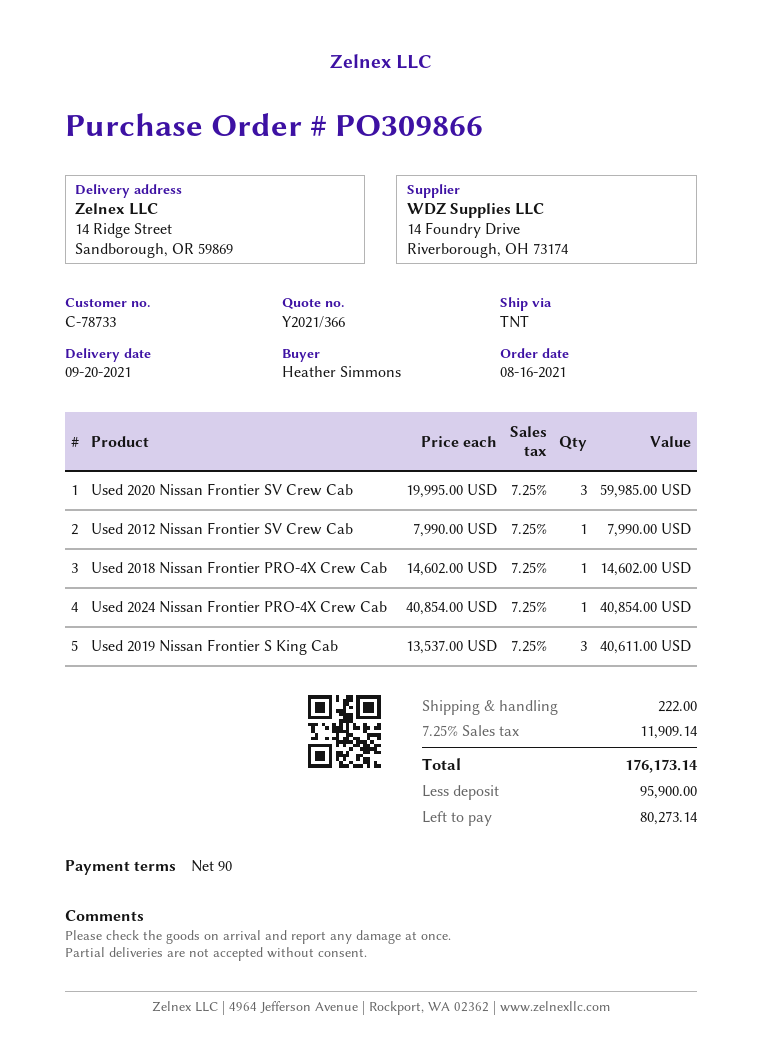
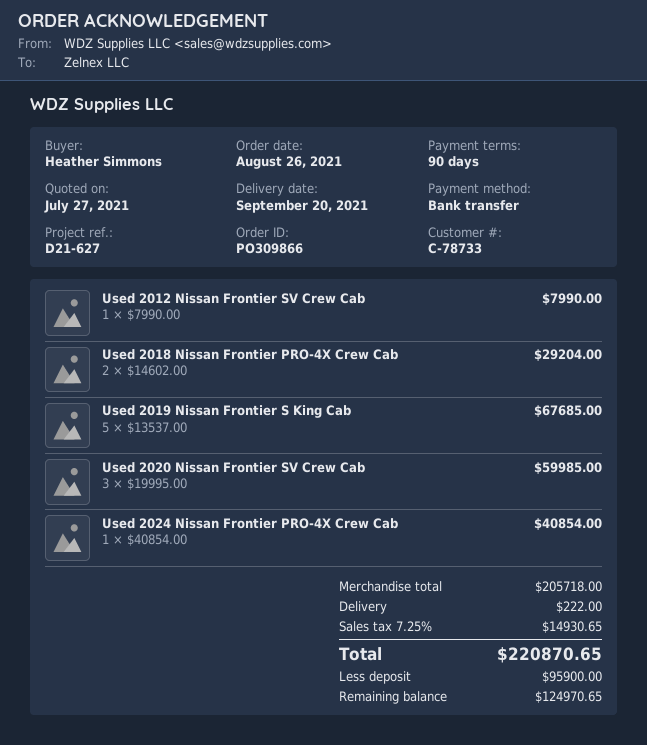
order date: 2021-08-16 -> 2021-08-26
Used 2018 Nissan Frontier PRO-4X Crew Cab: 1 x 14602.00 = 14602.00 -> 2 x 14602.00 = 29204.00
Used 2019 Nissan Frontier S King Cab: 3 x 13537.00 = 40611.00 -> 5 x 13537.00 = 67685.00
tax: 7.25% = 11909.14 -> 7.25% = 14930.65
total: 176173.14 -> 220870.65
balance: 80273.14 -> 124970.65

